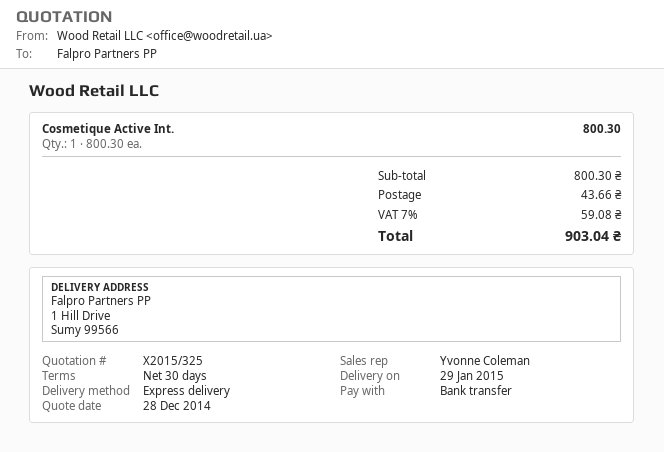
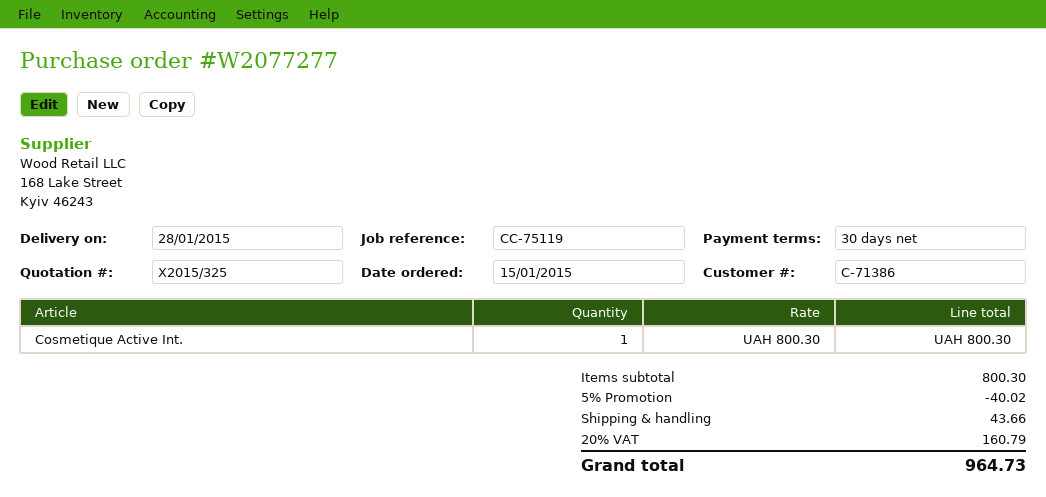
delivery date: 2015-01-29 -> 2015-01-28
discount: none -> 5% = 40.02
tax: 7% = 59.08 -> 20% = 160.79
total: 903.04 -> 964.73

